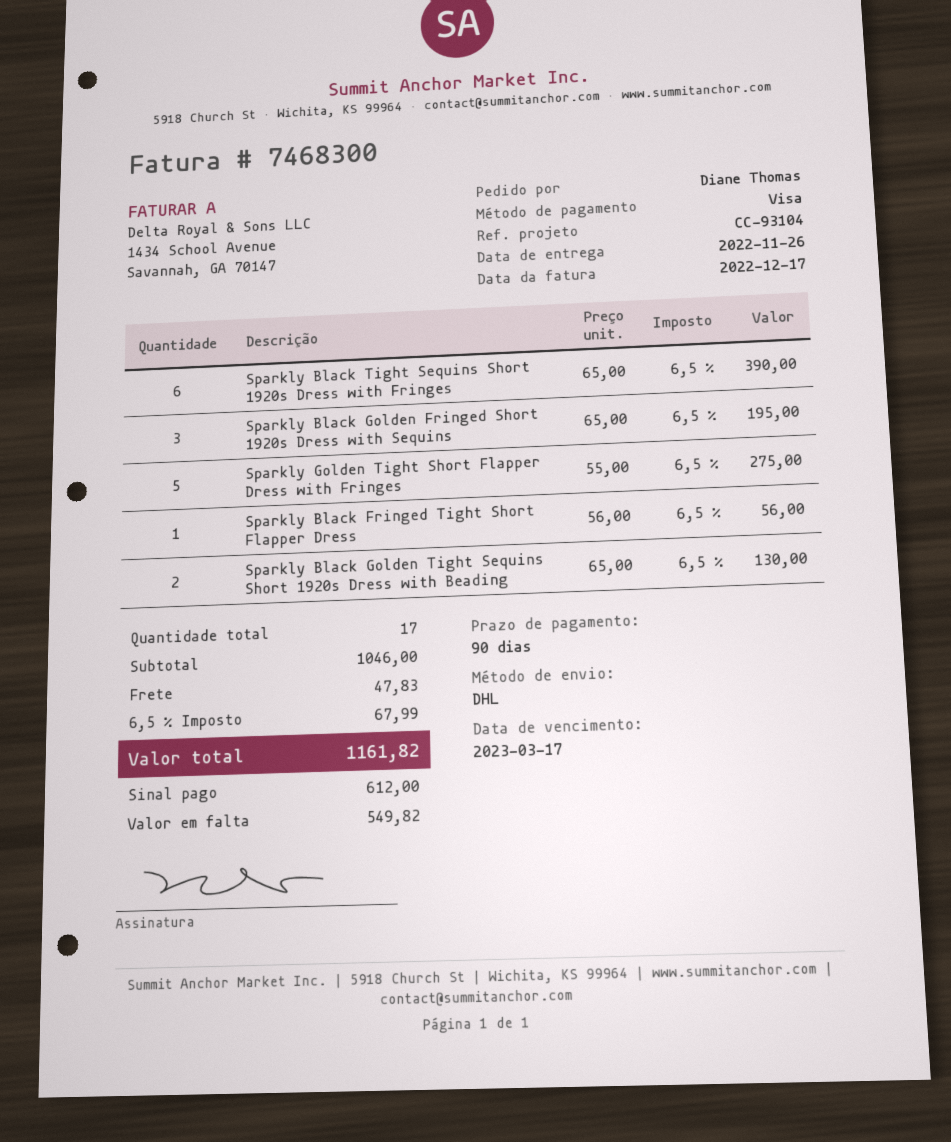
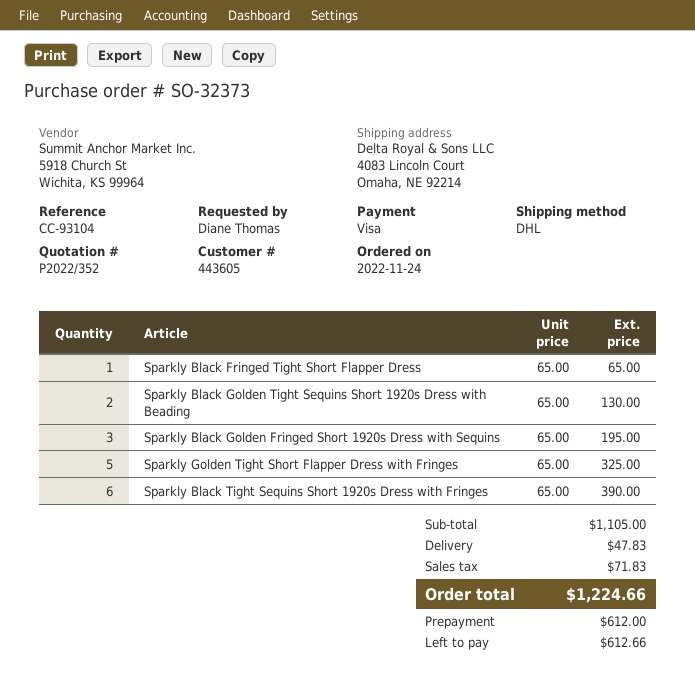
Sparkly Golden Tight Short Flapper Dress with Fringes: 5 x 55.00 = 275.00 -> 5 x 65.00 = 325.00
Sparkly Black Fringed Tight Short Flapper Dress: 1 x 56.00 = 56.00 -> 1 x 65.00 = 65.00
subtotal: 1046.00 -> 1105.00
tax: 67.99 -> 71.83
total: 1161.82 -> 1224.66
balance: 549.82 -> 612.66

